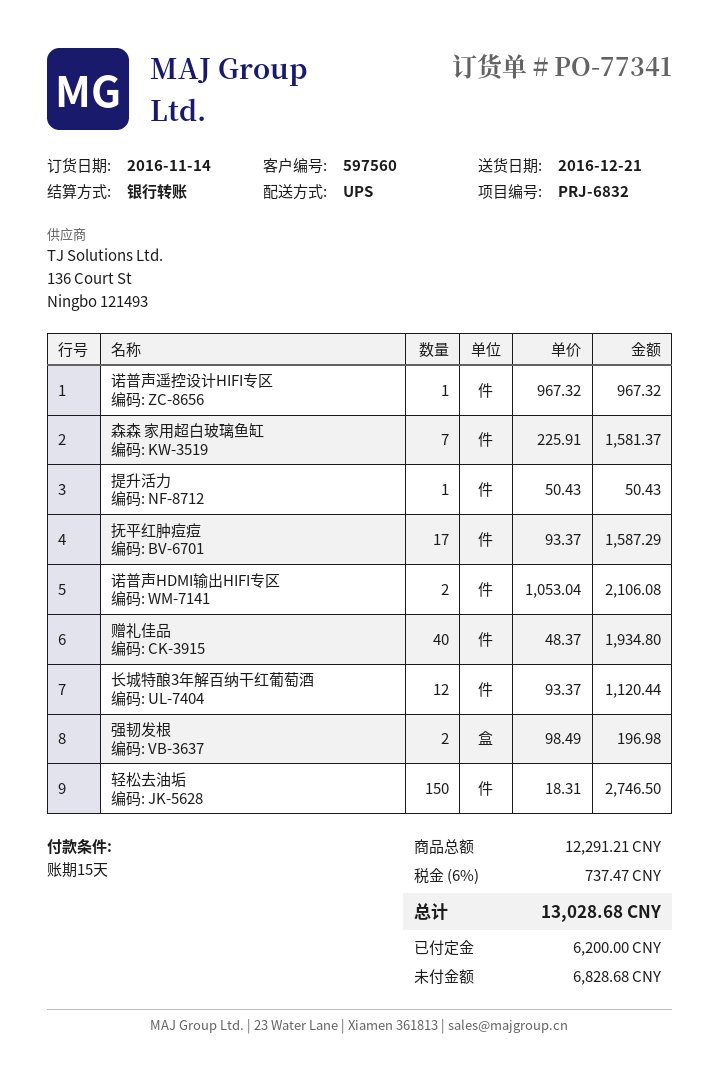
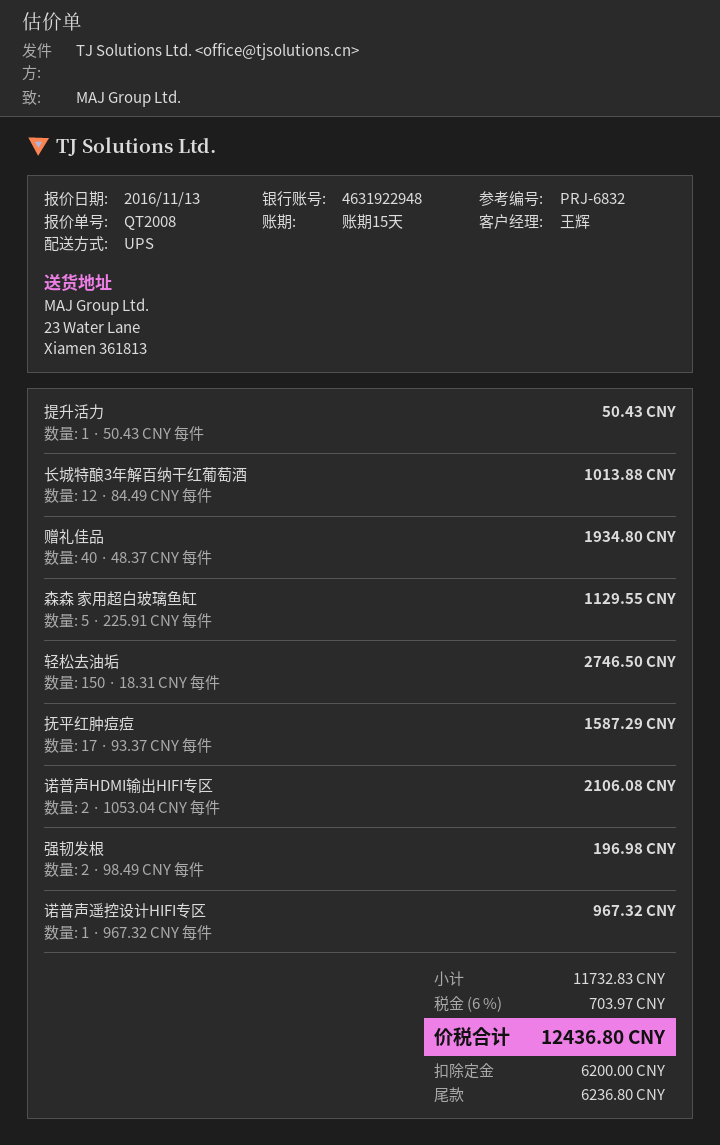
森森 家用超白玻璃鱼缸: 7 x 225.91 = 1581.37 -> 5 x 225.91 = 1129.55
长城特酿3年解百纳干红葡萄酒: 12 x 93.37 = 1120.44 -> 12 x 84.49 = 1013.88
subtotal: 12291.21 -> 11732.83
tax: 6% = 737.47 -> 6% = 703.97
total: 13028.68 -> 12436.80
balance: 6828.68 -> 6236.80

